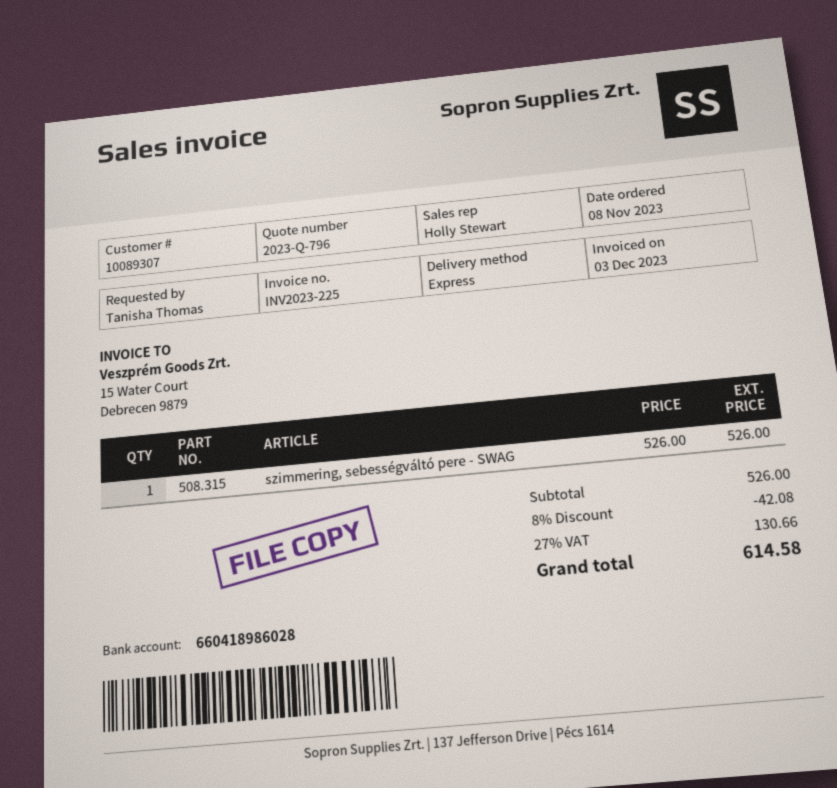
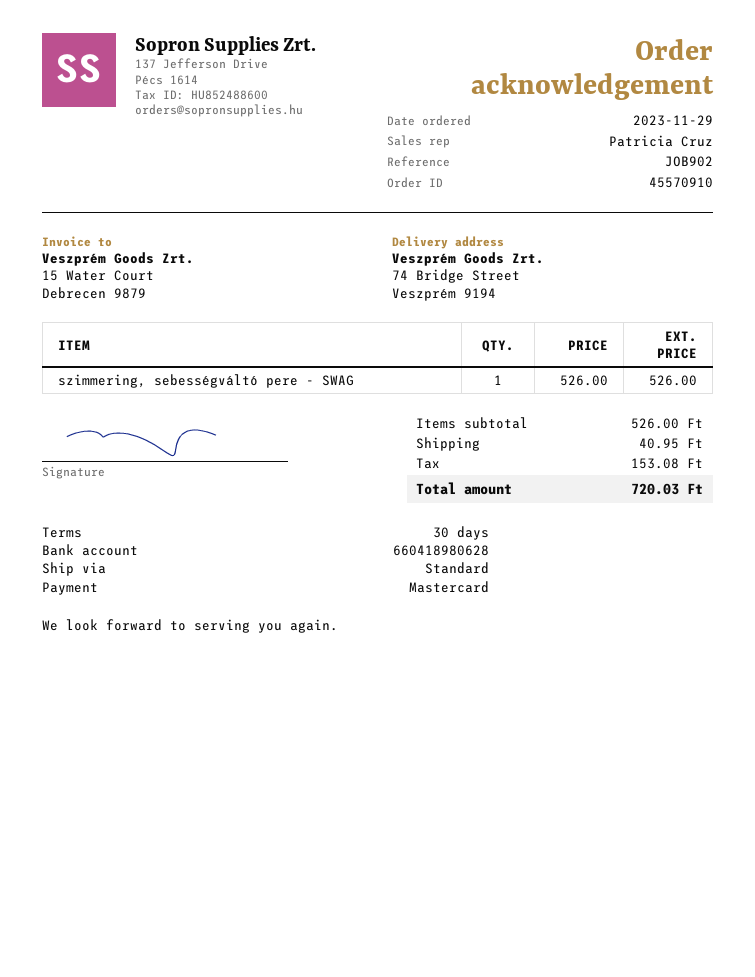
order date: 2023-11-08 -> 2023-11-29
sales rep: Holly Stewart -> Patricia Cruz
bank account: 660418986028 -> 660418980628
shipping method: express -> standard
discount: 8% = 42.08 -> none
shipping: none -> 40.95
tax: 130.66 -> 153.08
total: 614.58 -> 720.03

